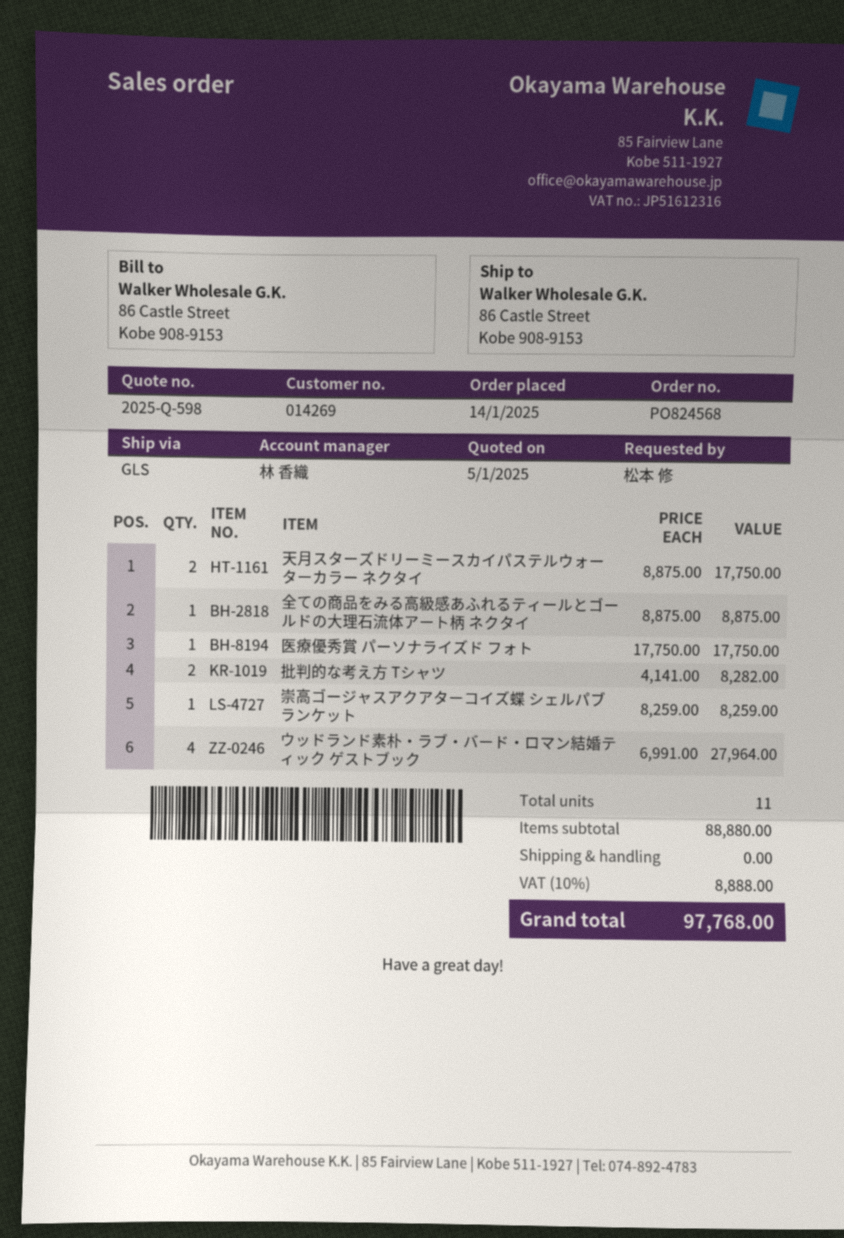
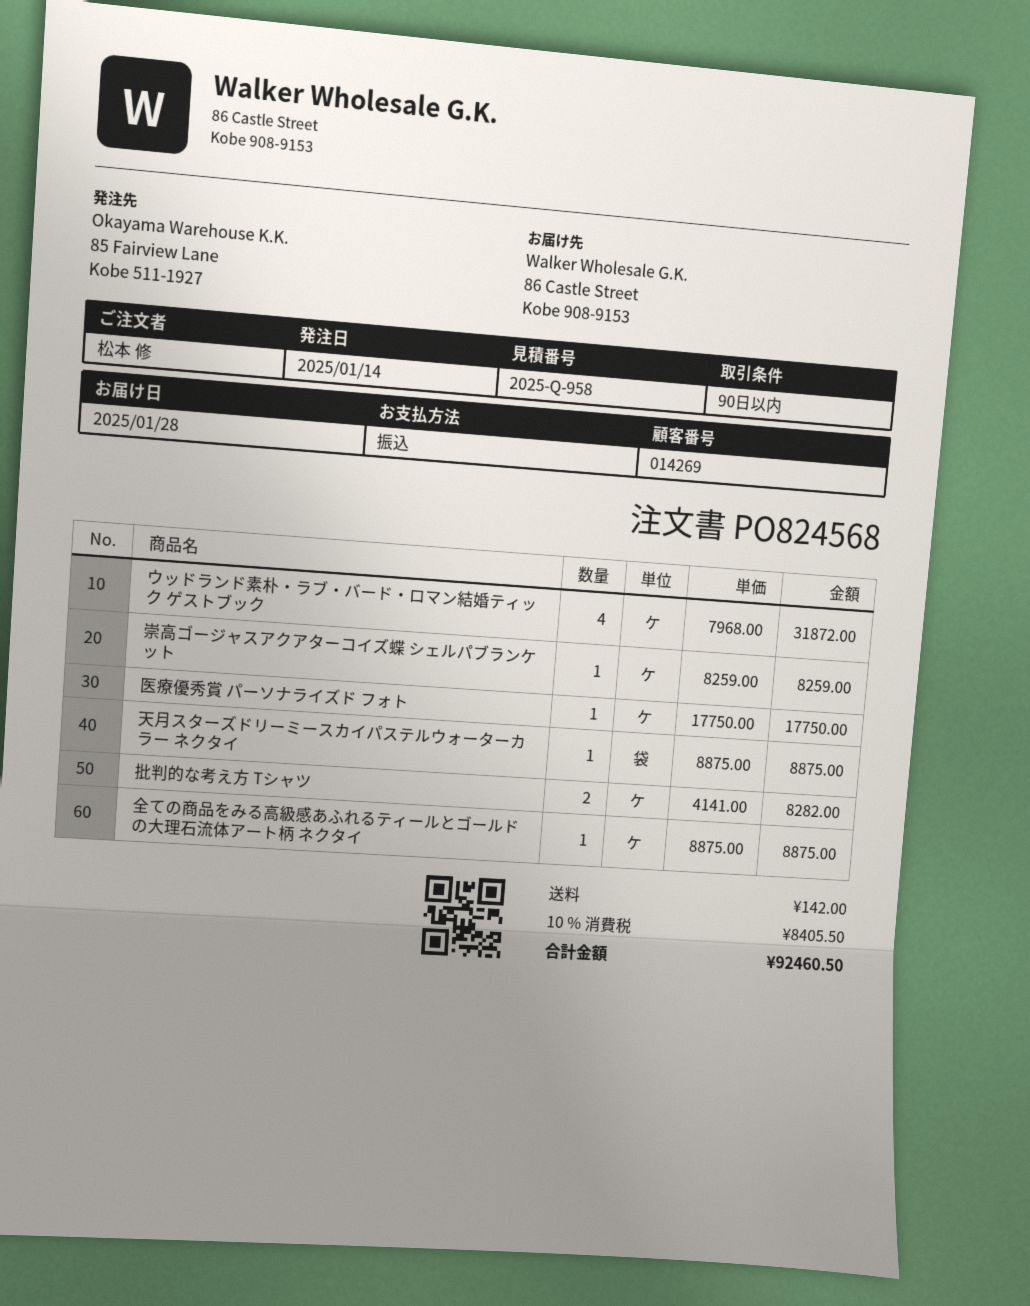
quote number: 2025-Q-598 -> 2025-Q-958
天月スターズドリーミースカイパステルウォーターカラー ネクタイ: 2 x 8875.00 = 17750.00 -> 1 x 8875.00 = 8875.00
ウッドランド素朴・ラブ・バード・ロマン結婚ティック ゲストブック: 4 x 6991.00 = 27964.00 -> 4 x 7968.00 = 31872.00
shipping: 0.00 -> 142.00
tax: 10% = 8888.00 -> 10% = 8405.50
total: 97768.00 -> 92460.50

